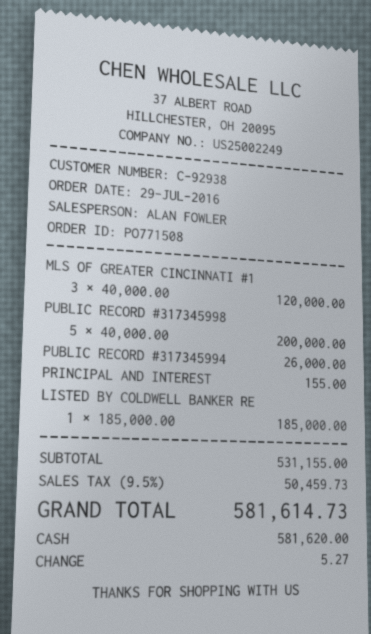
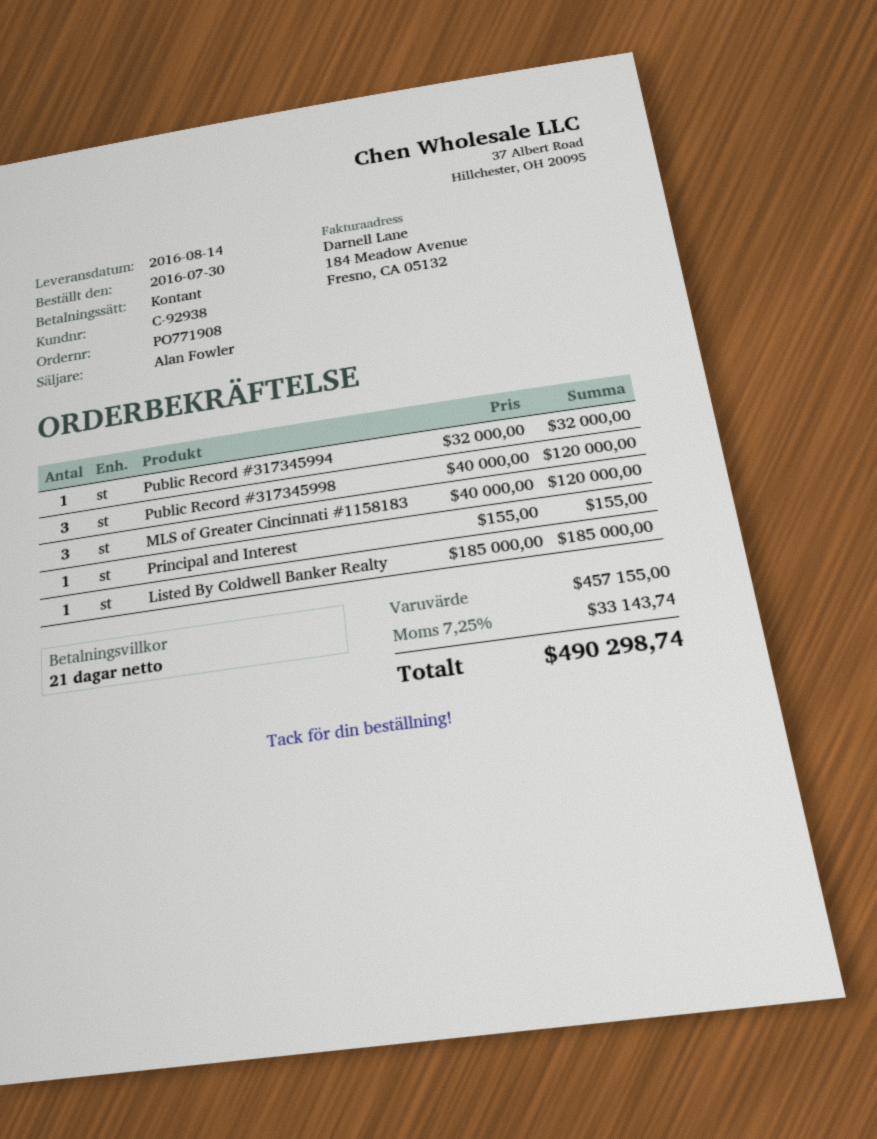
order number: PO771508 -> PO771908
order date: 2016-07-29 -> 2016-07-30
PUBLIC RECORD #317345998: 5 x 40000.00 = 200000.00 -> 3 x 40000.00 = 120000.00
PUBLIC RECORD #317345994: 1 x 26000.00 = 26000.00 -> 1 x 32000.00 = 32000.00
subtotal: 531155.00 -> 457155.00
tax: 9.5% = 50459.73 -> 7.25% = 33143.74
total: 581614.73 -> 490298.74

